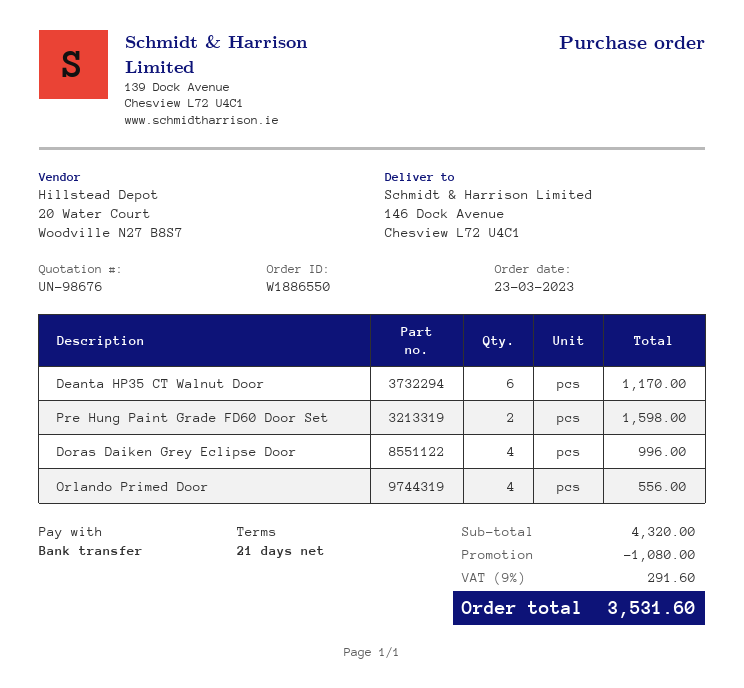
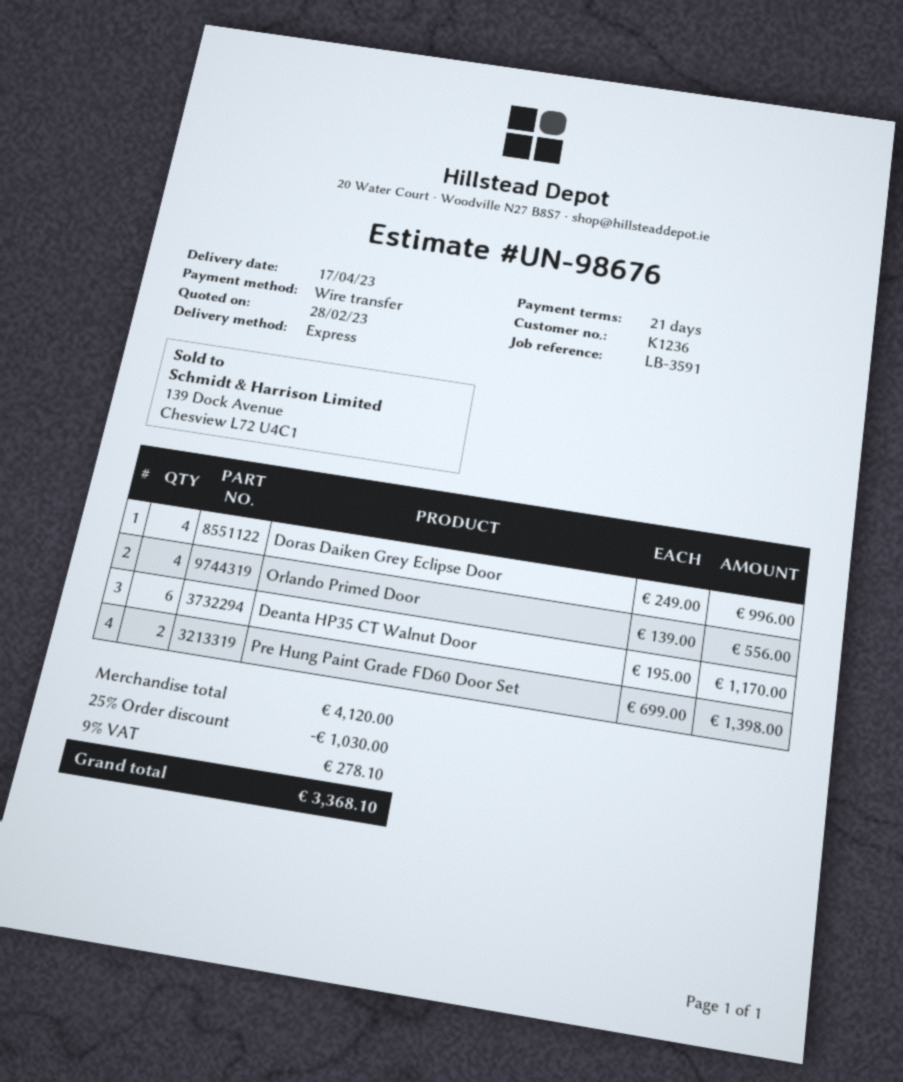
Pre Hung Paint Grade FD60 Door Set: 2 for 1598.00 -> 2 for 1398.00
subtotal: 4320.00 -> 4120.00
discount: 1080.00 -> 1030.00
tax: 9% = 291.60 -> 9% = 278.10
total: 3531.60 -> 3368.10

